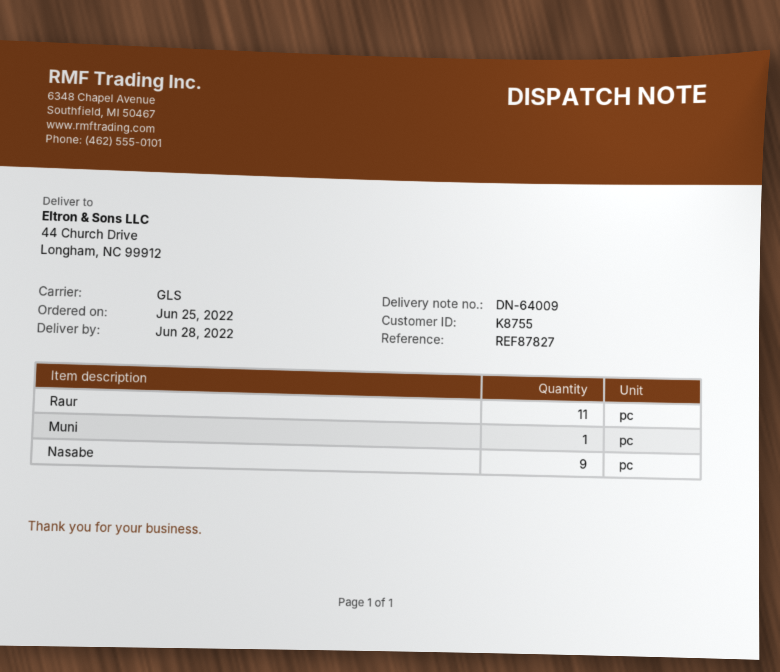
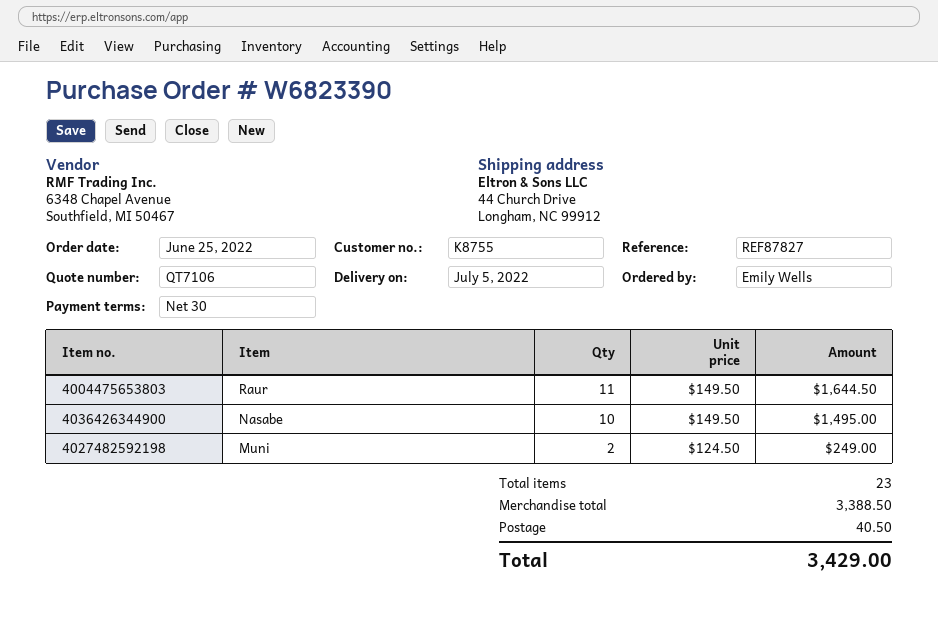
delivery date: 2022-06-28 -> 2022-07-05
Muni: 1 -> 2
Nasabe: 9 -> 10

